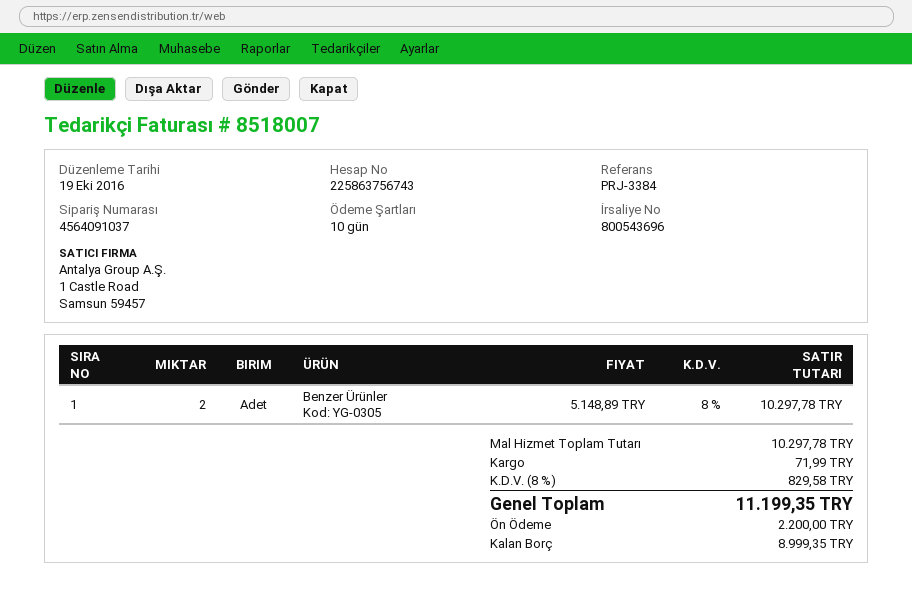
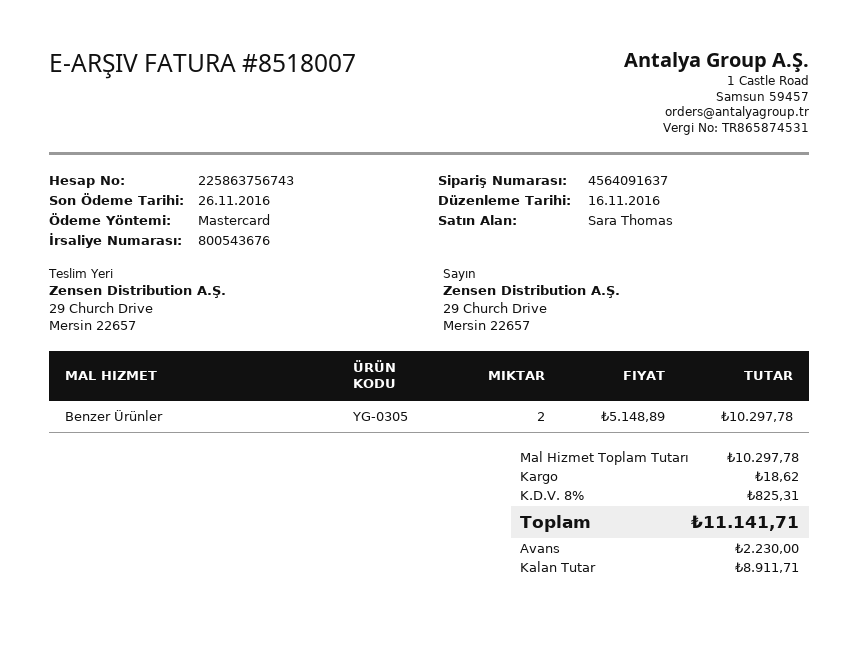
order number: 4564091037 -> 4564091637
delivery note number: 800543696 -> 800543676
invoice date: 2016-10-19 -> 2016-11-16
shipping: 71.99 -> 18.62
tax: 8% = 829.58 -> 8% = 825.31
total: 11199.35 -> 11141.71
deposit: 2200.00 -> 2230.00
balance: 8999.35 -> 8911.71

